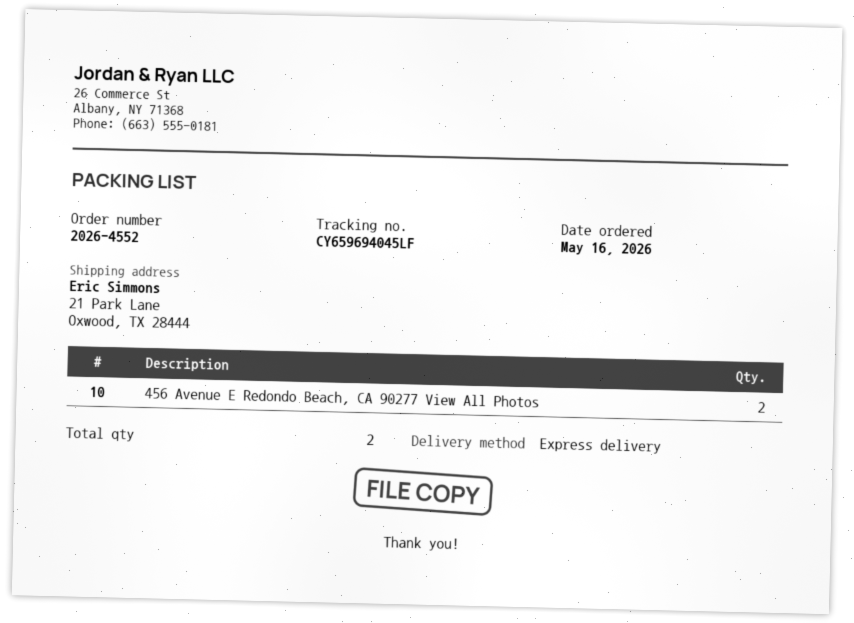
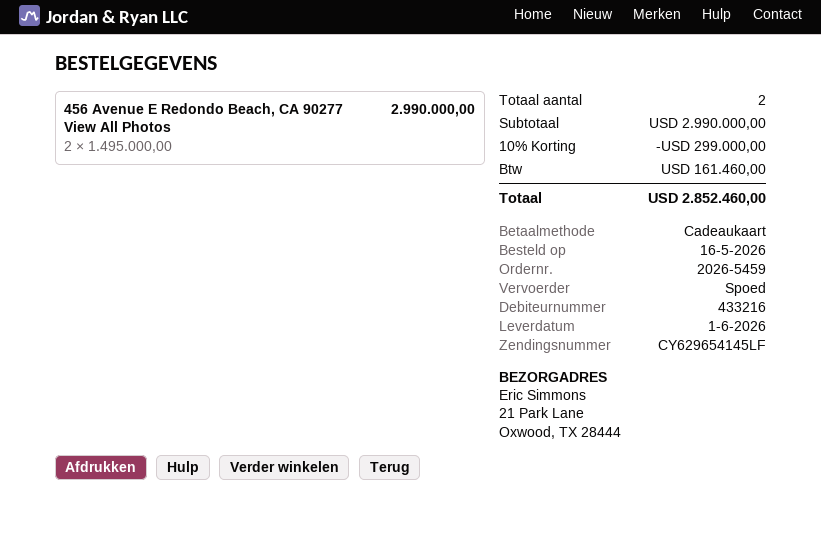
order number: 2026-4552 -> 2026-5459
tracking number: CY659694045LF -> CY629654145LF

